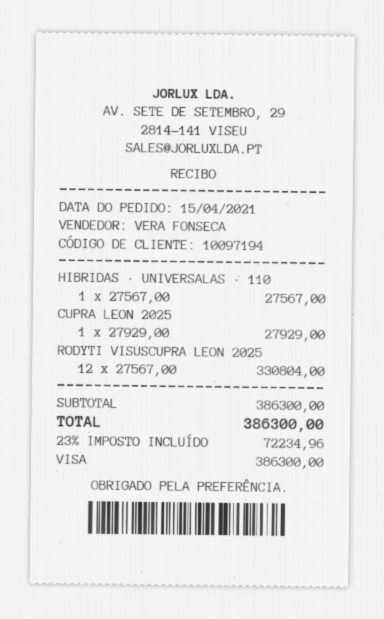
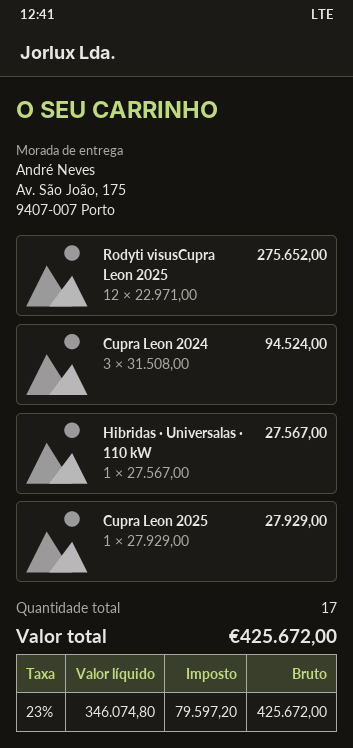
RODYTI VISUSCUPRA LEON 2025: 12 x 27567.00 = 330804.00 -> 12 x 22971.00 = 275652.00
Cupra Leon 2024: none -> 3 x 31508.00 = 94524.00
tax: 23% = 72234.96 -> 23% = 79597.20
total: 386300.00 -> 425672.00

